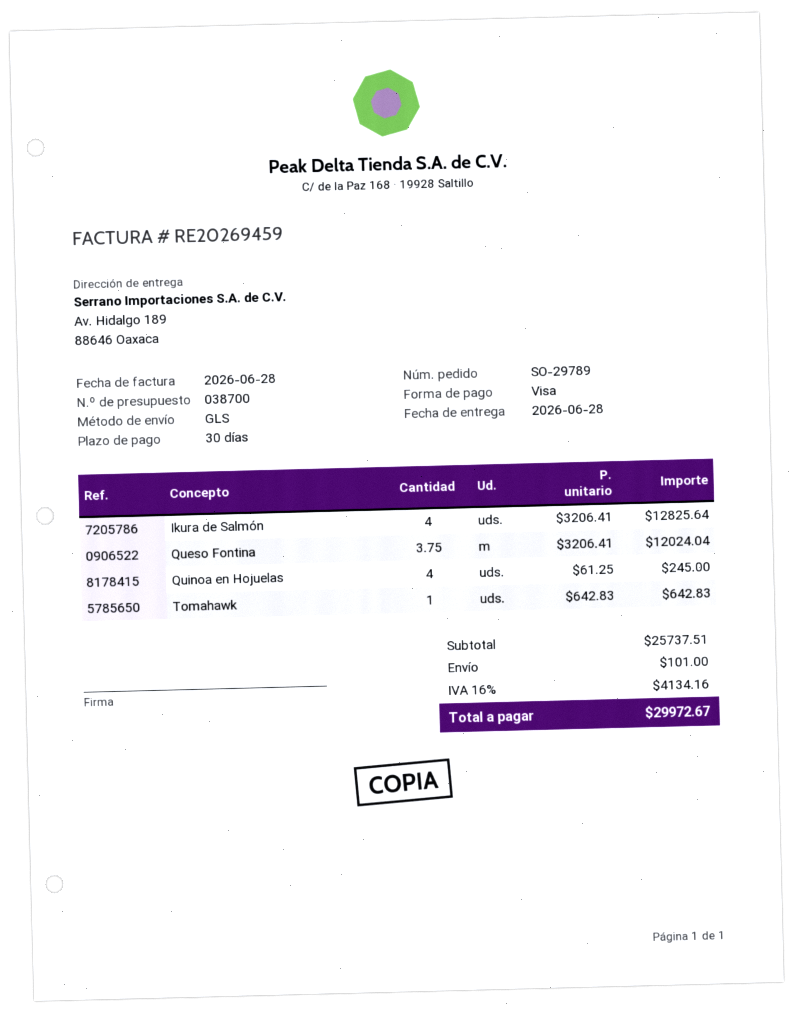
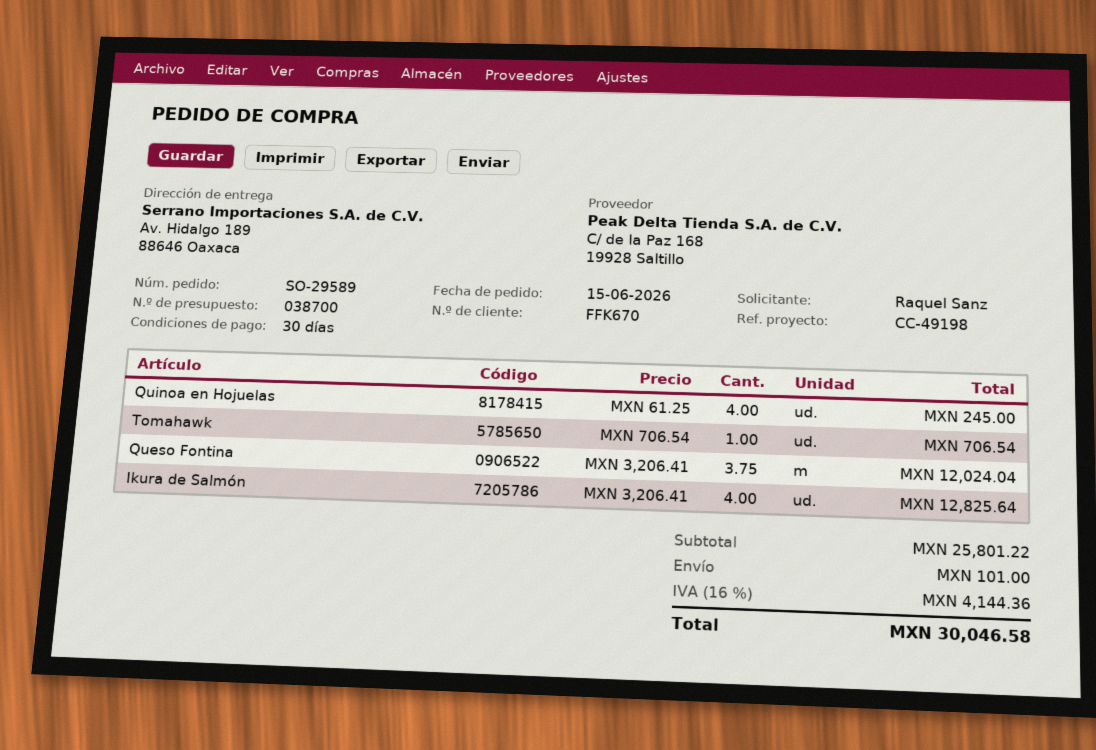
order number: SO-29789 -> SO-29589
Tomahawk: 1 x 642.83 = 642.83 -> 1 x 706.54 = 706.54
subtotal: 25737.51 -> 25801.22
tax: 16% = 4134.16 -> 16% = 4144.36
total: 29972.67 -> 30046.58

